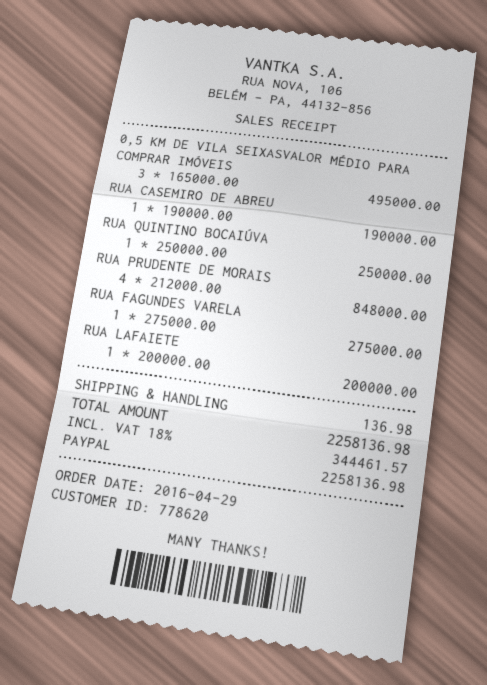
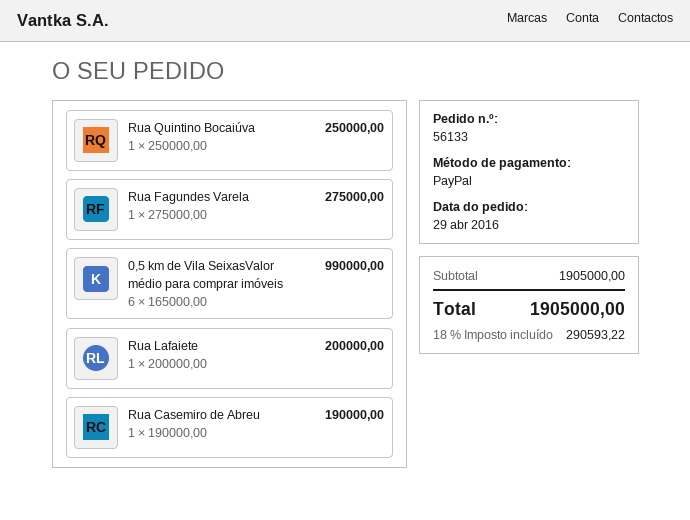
0,5 KM DE VILA SEIXASVALOR MÉDIO PARA COMPRAR IMÓVEIS: 3 x 165000.00 = 495000.00 -> 6 x 165000.00 = 990000.00
RUA PRUDENTE DE MORAIS: 4 x 212000.00 = 848000.00 -> none
shipping: 136.98 -> none
tax: 18% = 344461.57 -> 18% = 290593.22
total: 2258136.98 -> 1905000.00

